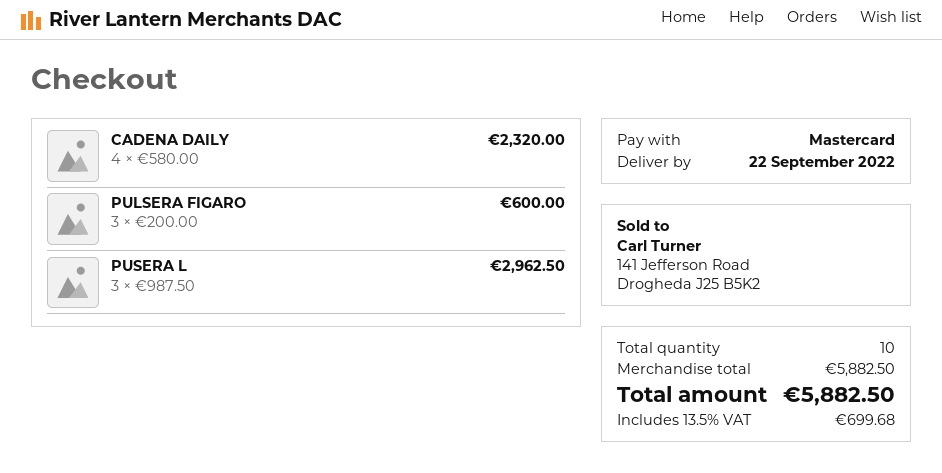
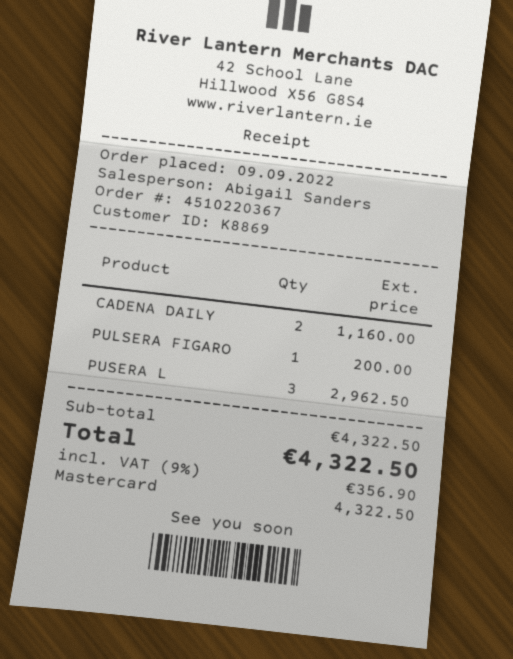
CADENA DAILY: 4 for 2320.00 -> 2 for 1160.00
PULSERA FIGARO: 3 for 600.00 -> 1 for 200.00
subtotal: 5882.50 -> 4322.50
tax: 13.5% = 699.68 -> 9% = 356.90
total: 5882.50 -> 4322.50

